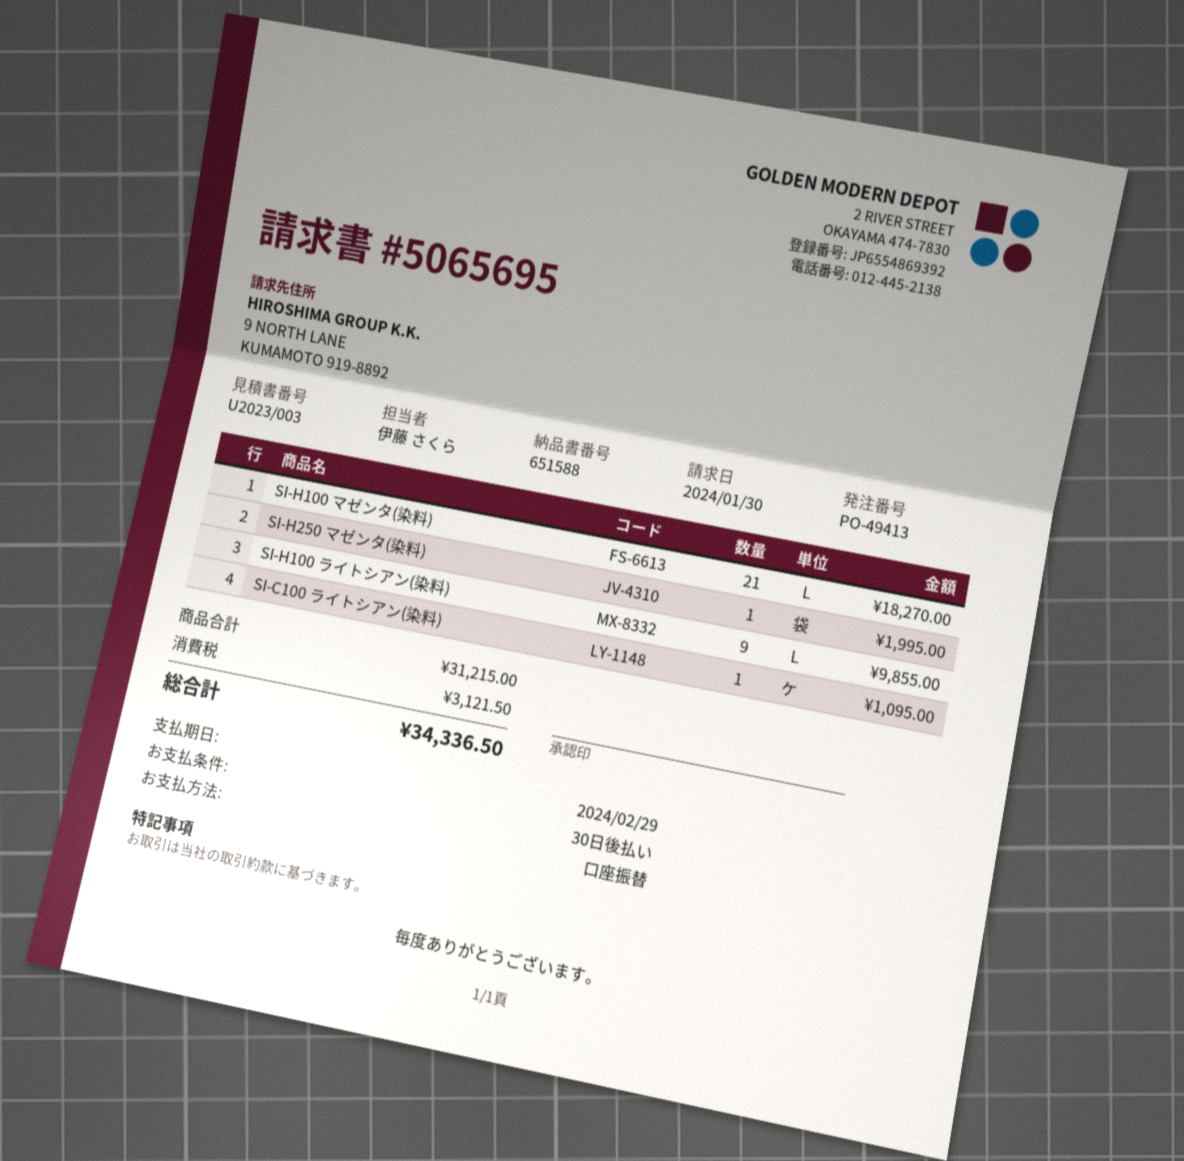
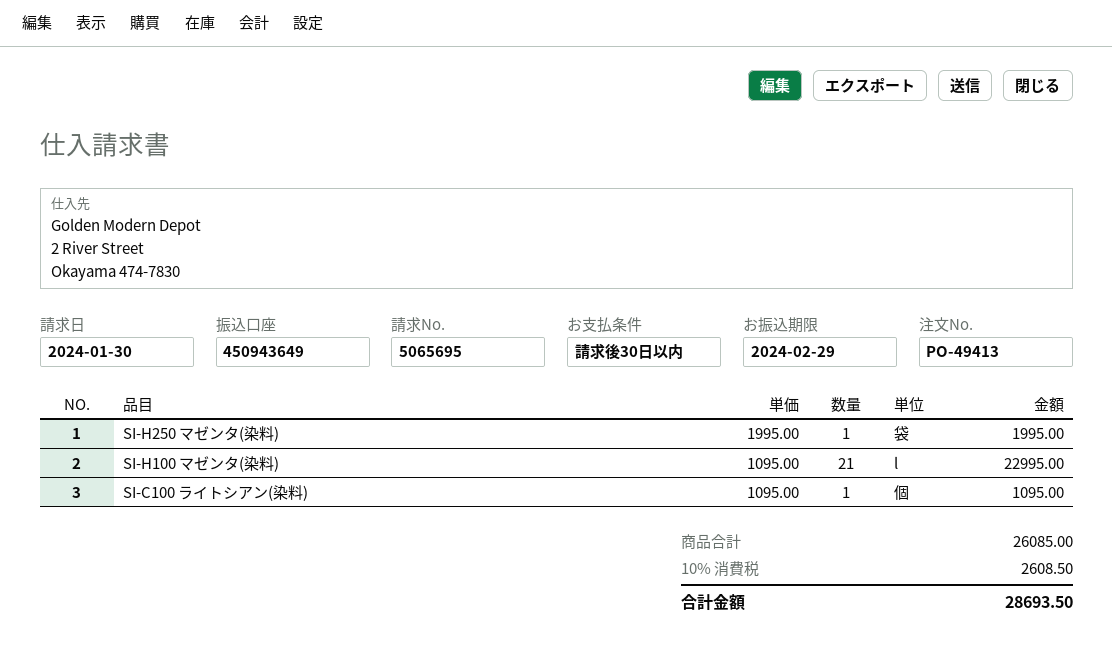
SI-H100 マゼンタ(染料): 21 for 18270.00 -> 21 for 22995.00
SI-H100 ライトシアン(染料): 9 for 9855.00 -> none
subtotal: 31215.00 -> 26085.00
tax: 3121.50 -> 2608.50
total: 34336.50 -> 28693.50

